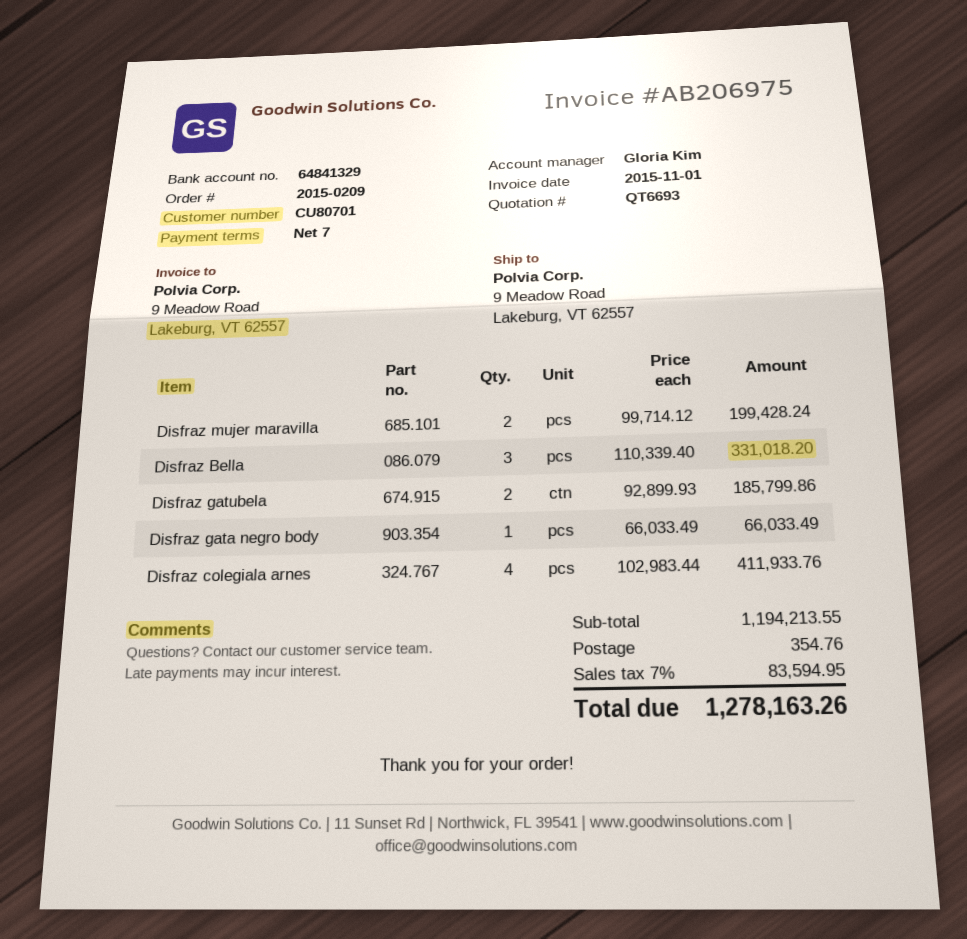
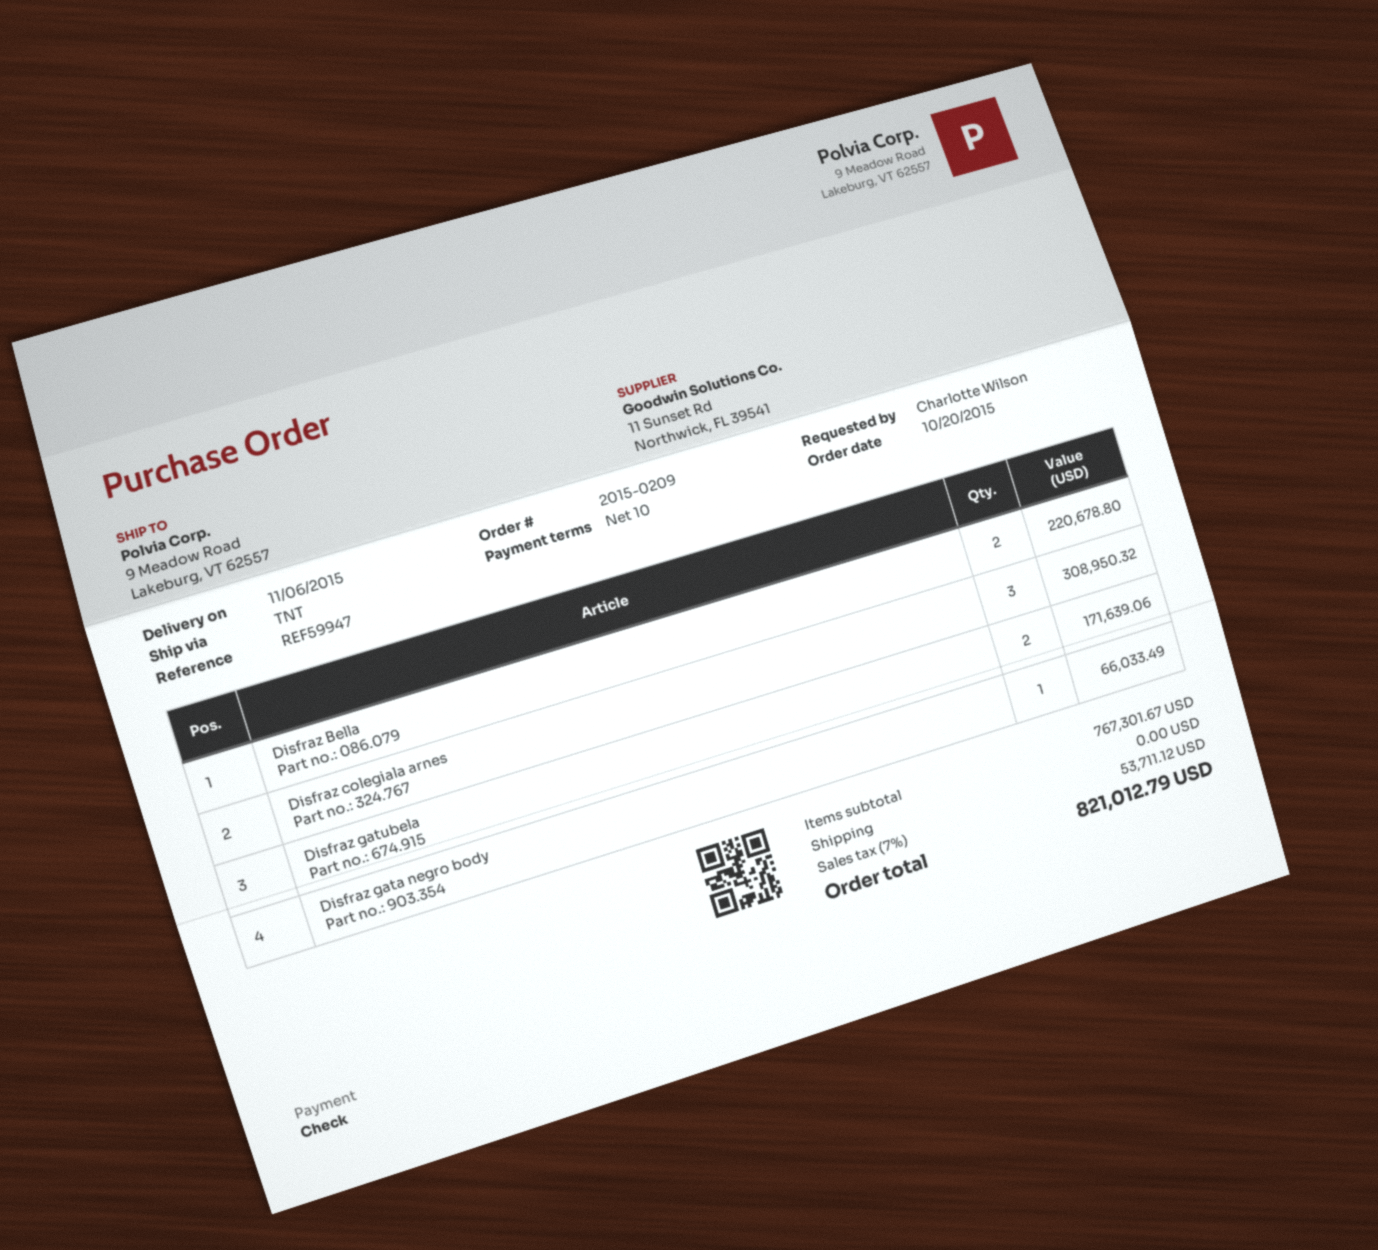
payment terms: 7 days -> 10 days
Disfraz mujer maravilla: 2 for 199428.24 -> none
Disfraz Bella: 3 for 331018.20 -> 2 for 220678.80
Disfraz gatubela: 2 for 185799.86 -> 2 for 171639.06
Disfraz colegiala arnes: 4 for 411933.76 -> 3 for 308950.32
subtotal: 1194213.55 -> 767301.67
shipping: 354.76 -> 0.00
tax: 7% = 83594.95 -> 7% = 53711.12
total: 1278163.26 -> 821012.79

